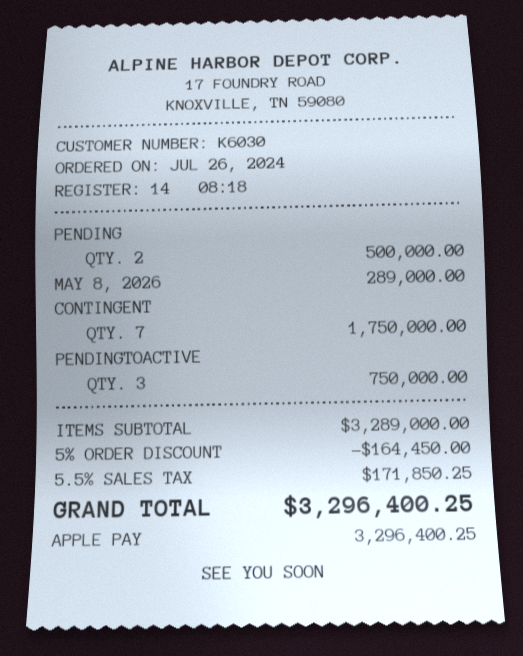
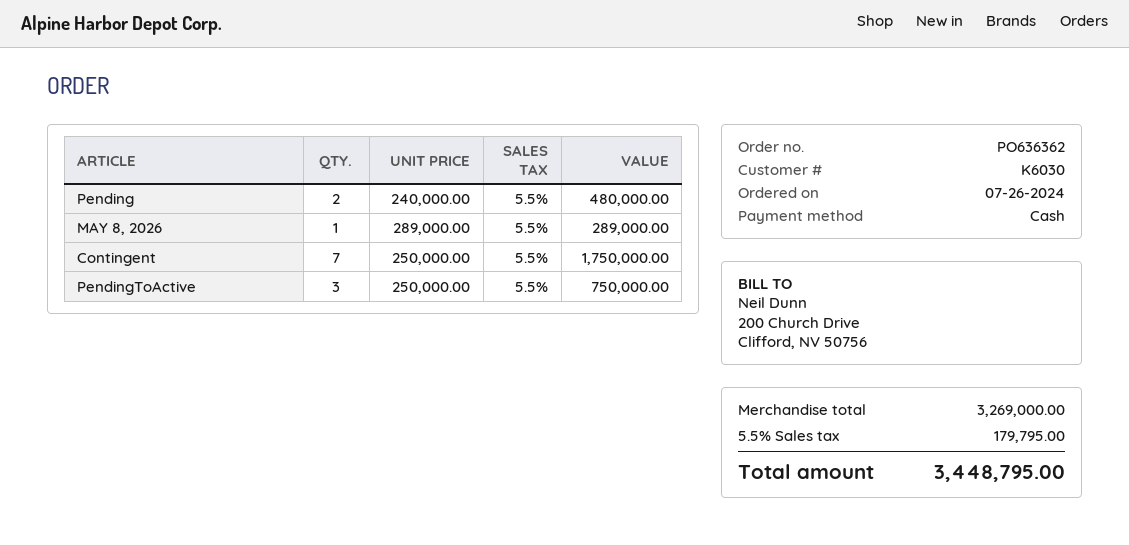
payment method: Apple Pay -> cash
PENDING: 2 for 500000.00 -> 2 for 480000.00
subtotal: 3289000.00 -> 3269000.00
discount: 5% = 164450.00 -> none
tax: 5.5% = 171850.25 -> 5.5% = 179795.00
total: 3296400.25 -> 3448795.00

